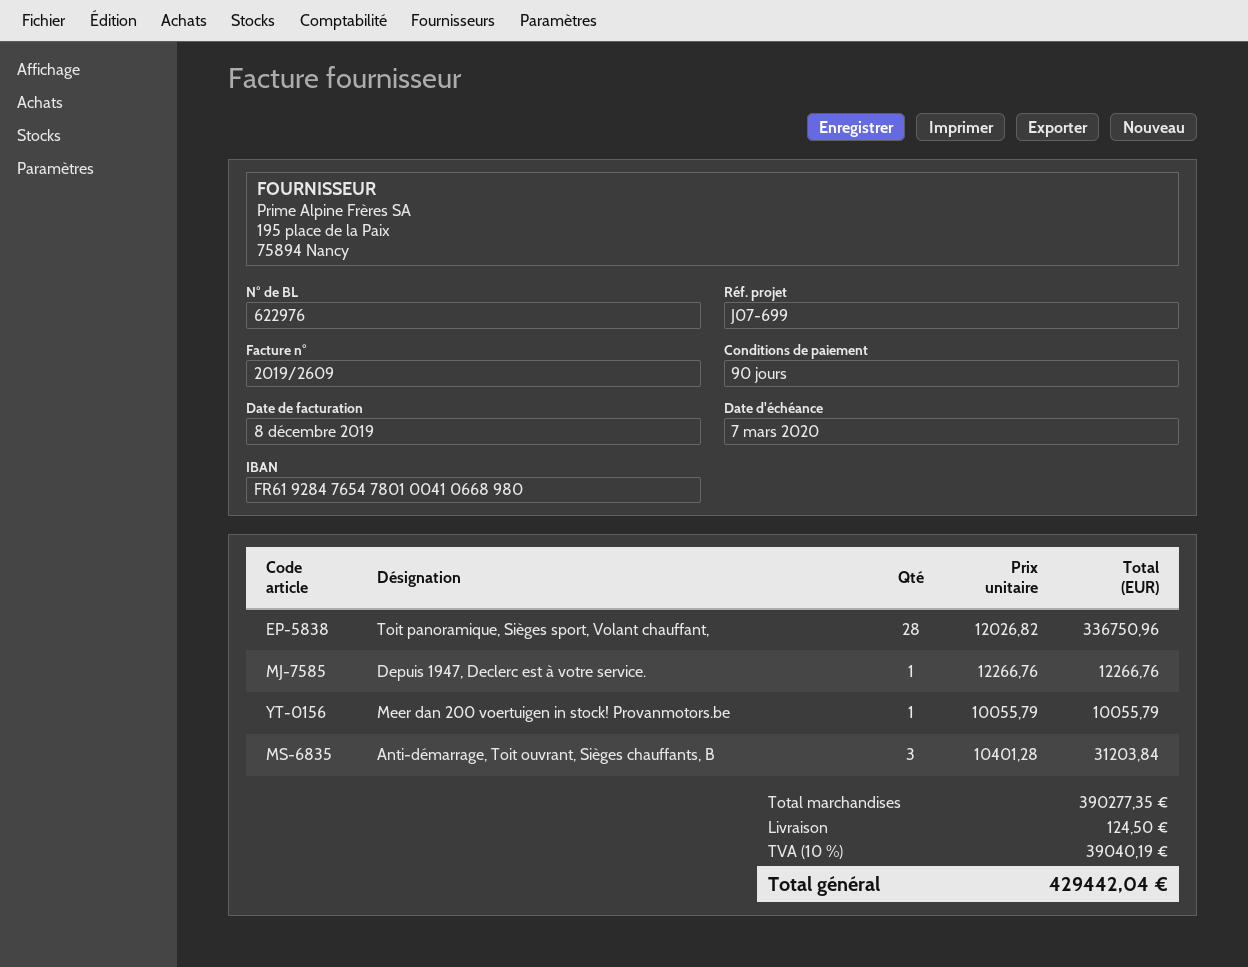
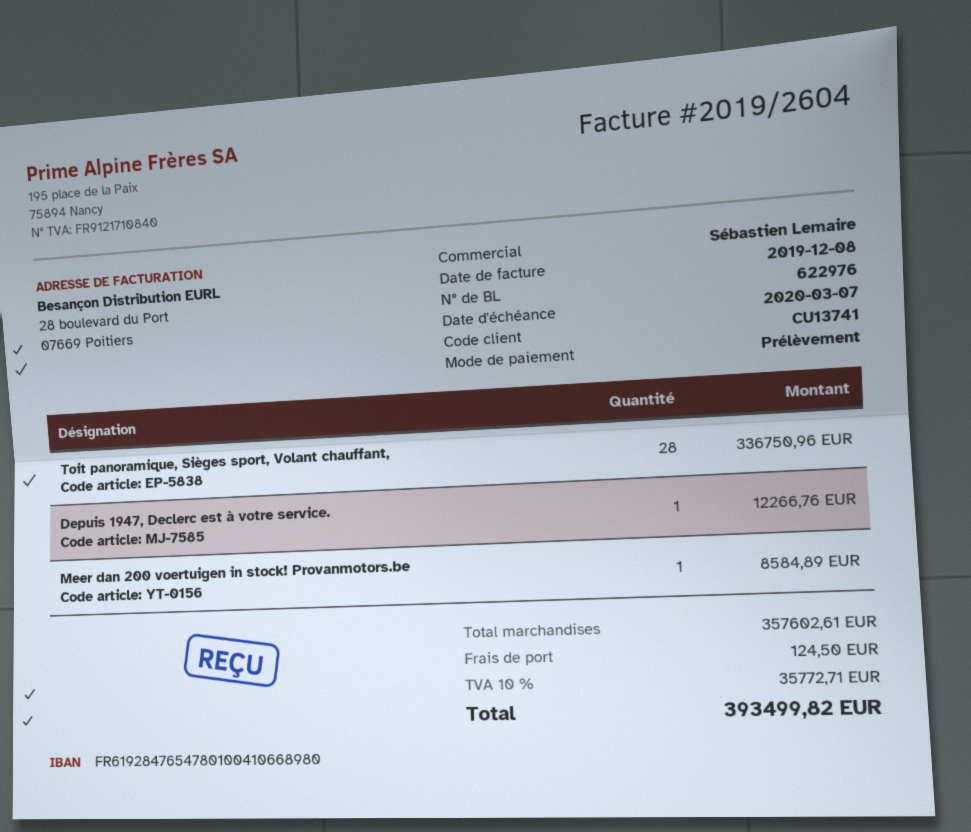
invoice number: 2019/2609 -> 2019/2604
Meer dan 200 voertuigen in stock! Provanmotors.be: 1 for 10055.79 -> 1 for 8584.89
Anti-démarrage, Toit ouvrant, Sièges chauffants, B: 3 for 31203.84 -> none
subtotal: 390277.35 -> 357602.61
tax: 10% = 39040.19 -> 10% = 35772.71
total: 429442.04 -> 393499.82

